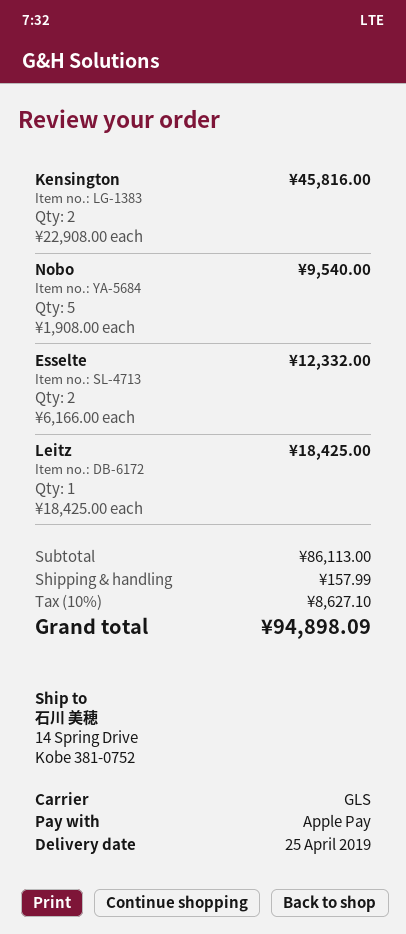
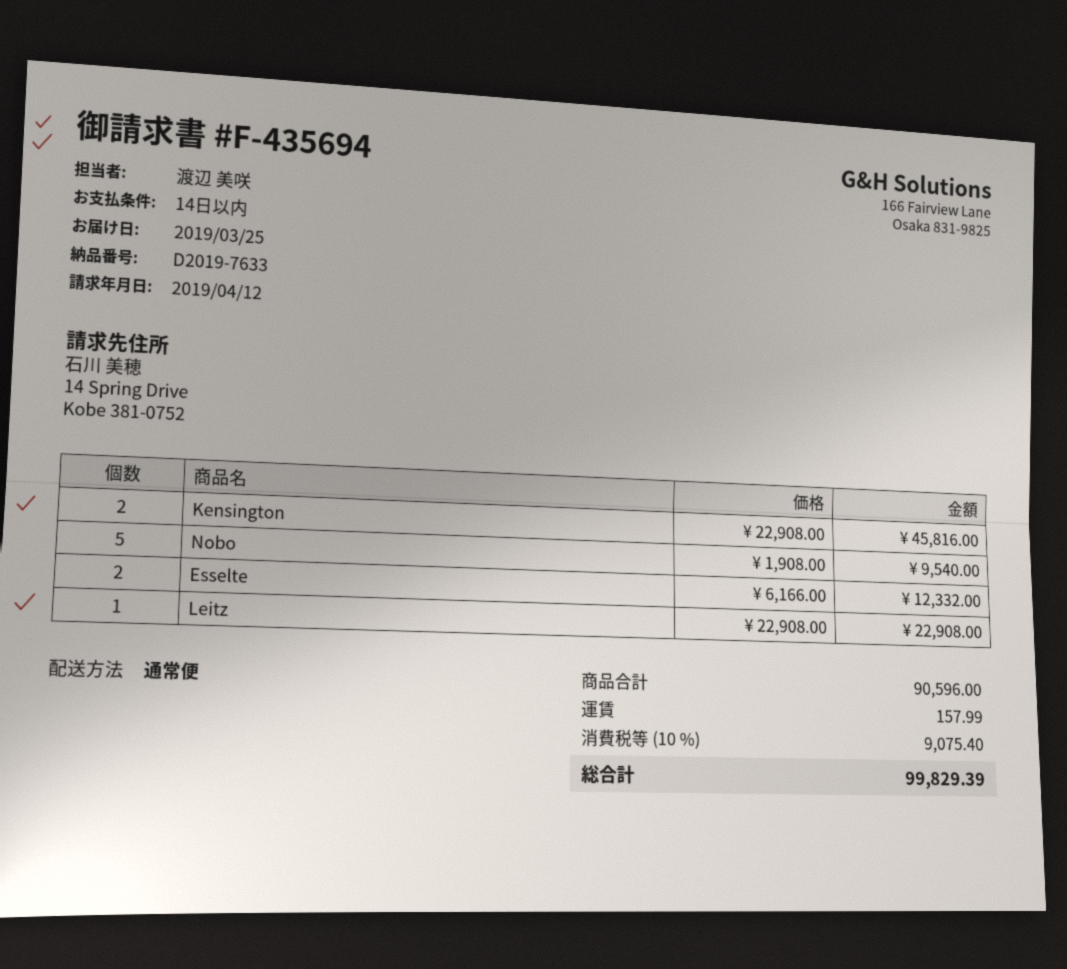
delivery date: 2019-04-25 -> 2019-03-25
shipping method: GLS -> standard
Leitz: 1 x 18425.00 = 18425.00 -> 1 x 22908.00 = 22908.00
subtotal: 86113.00 -> 90596.00
tax: 10% = 8627.10 -> 10% = 9075.40
total: 94898.09 -> 99829.39

